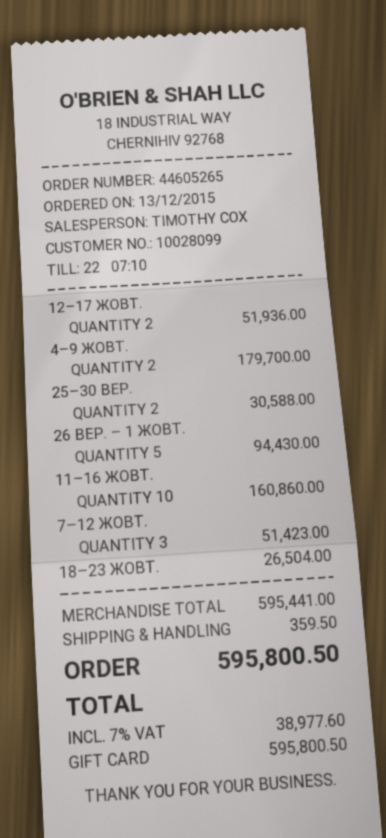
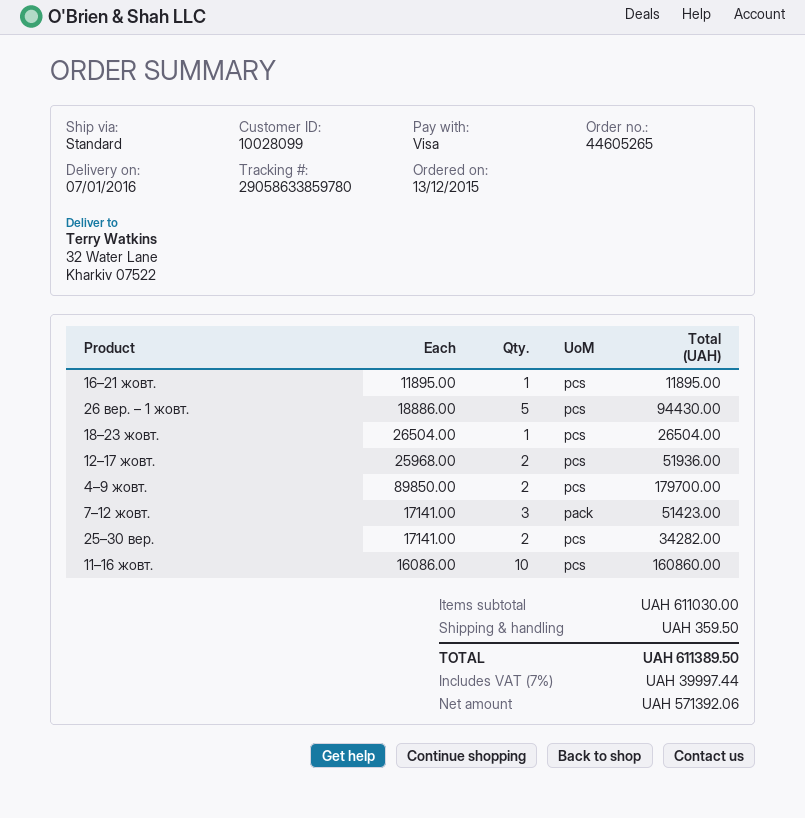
payment method: gift card -> Visa
25–30 ВЕР.: 2 for 30588.00 -> 2 for 34282.00
16–21 жовт.: none -> 1 for 11895.00
subtotal: 595441.00 -> 611030.00
tax: 7% = 38977.60 -> 7% = 39997.44
total: 595800.50 -> 611389.50

